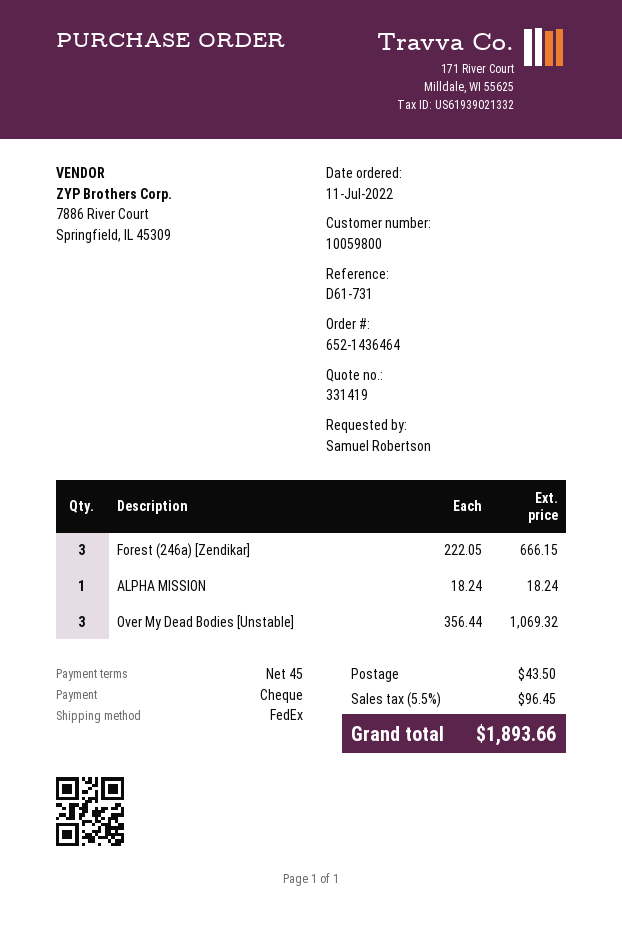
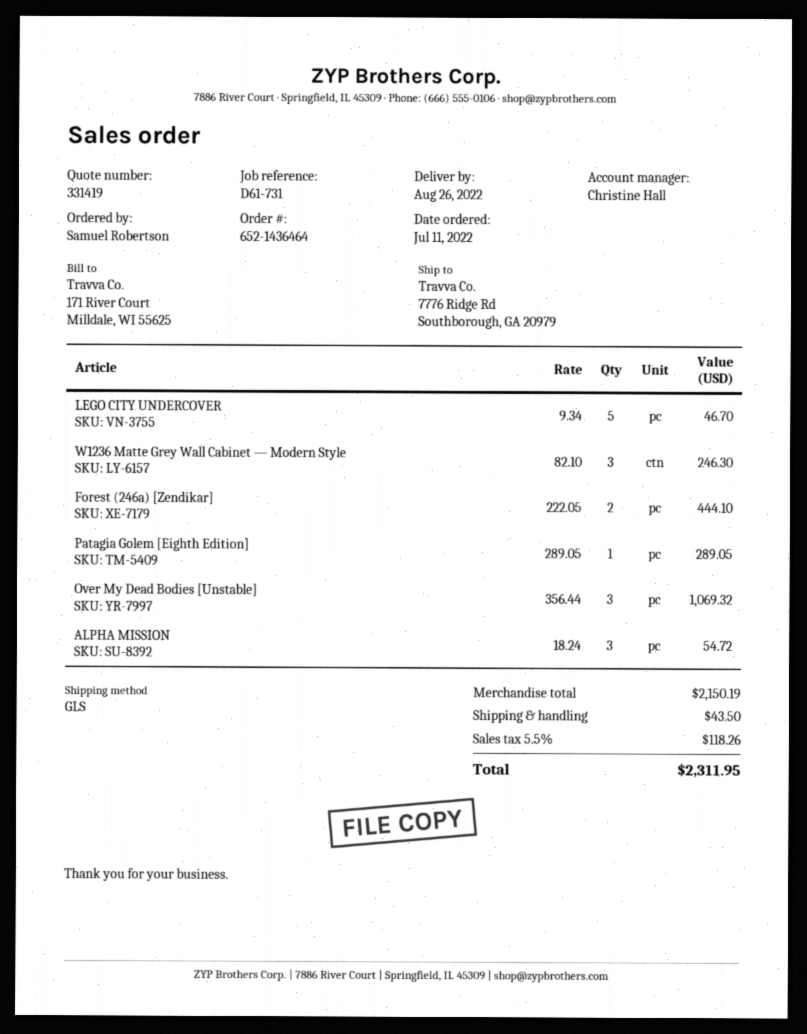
shipping method: FedEx -> GLS
Forest (246a) [Zendikar]: 3 x 222.05 = 666.15 -> 2 x 222.05 = 444.10
ALPHA MISSION: 1 x 18.24 = 18.24 -> 3 x 18.24 = 54.72
LEGO CITY UNDERCOVER: none -> 5 x 9.34 = 46.70
W1236 Matte Grey Wall Cabinet — Modern Style: none -> 3 x 82.10 = 246.30
Patagia Golem [Eighth Edition]: none -> 1 x 289.05 = 289.05
tax: 5.5% = 96.45 -> 5.5% = 118.26
total: 1893.66 -> 2311.95

